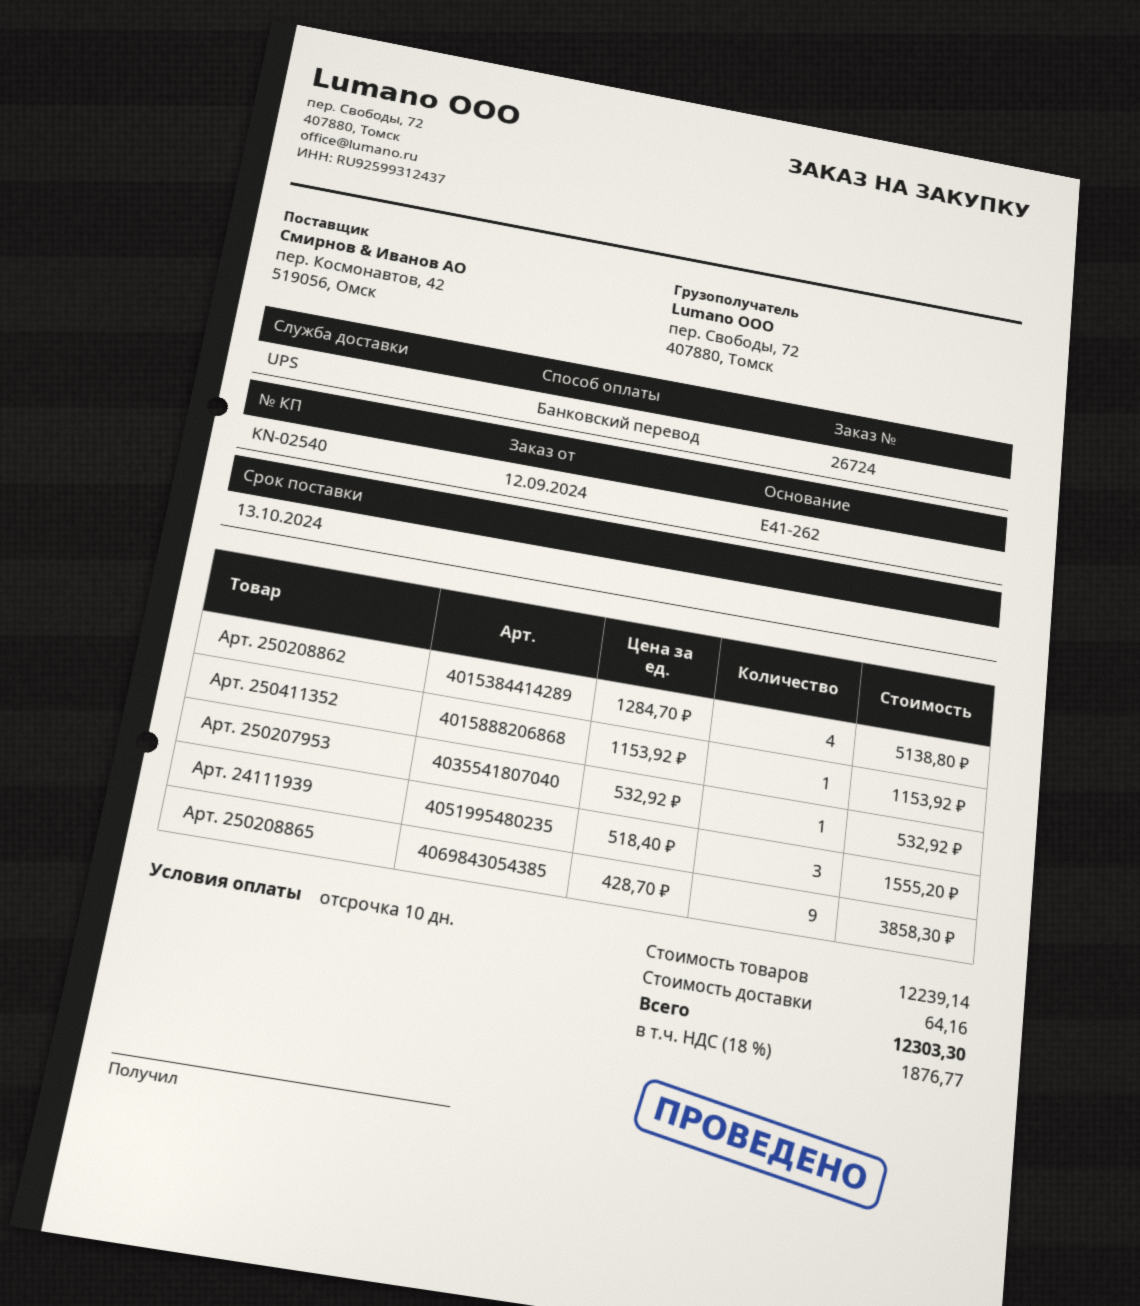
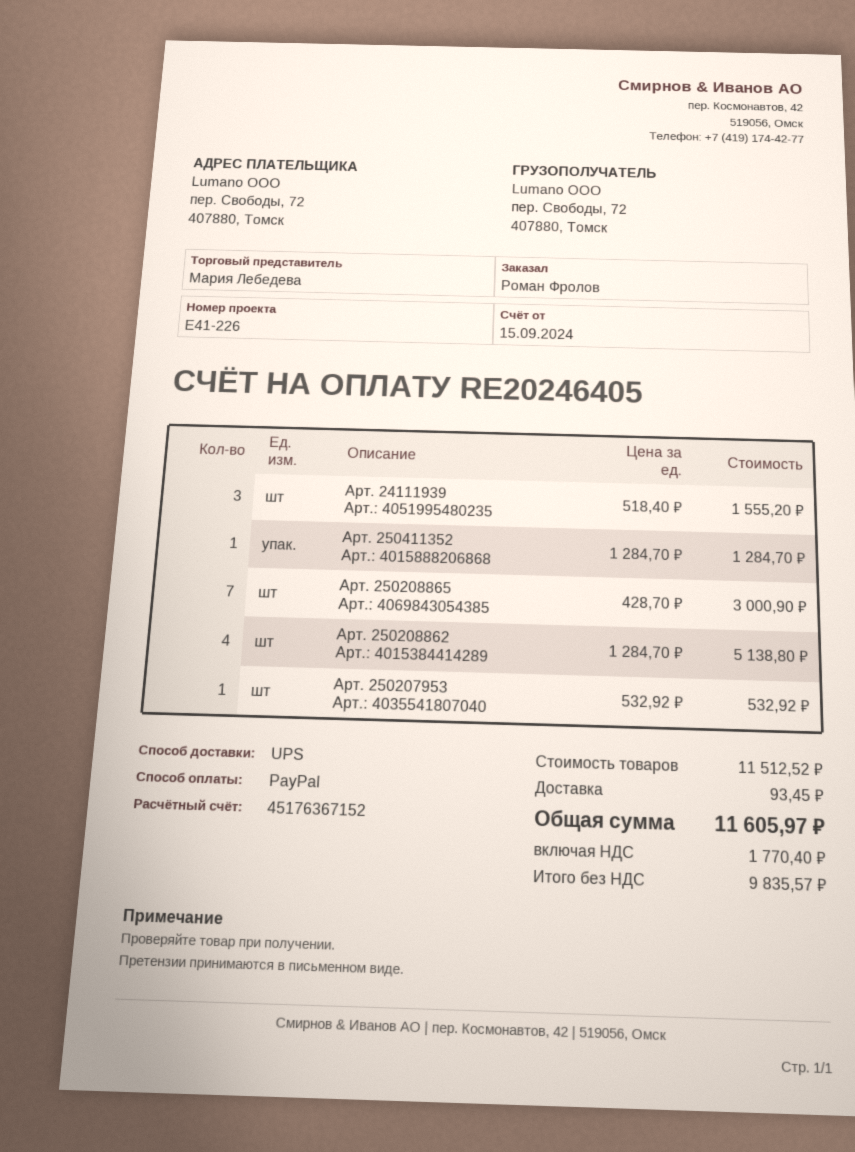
reference: E41-262 -> E41-226
payment method: bank transfer -> PayPal
Арт. 250411352: 1 x 1153.92 = 1153.92 -> 1 x 1284.70 = 1284.70
Арт. 250208865: 9 x 428.70 = 3858.30 -> 7 x 428.70 = 3000.90
subtotal: 12239.14 -> 11512.52
shipping: 64.16 -> 93.45
tax: 1876.77 -> 1770.40
total: 12303.30 -> 11605.97

